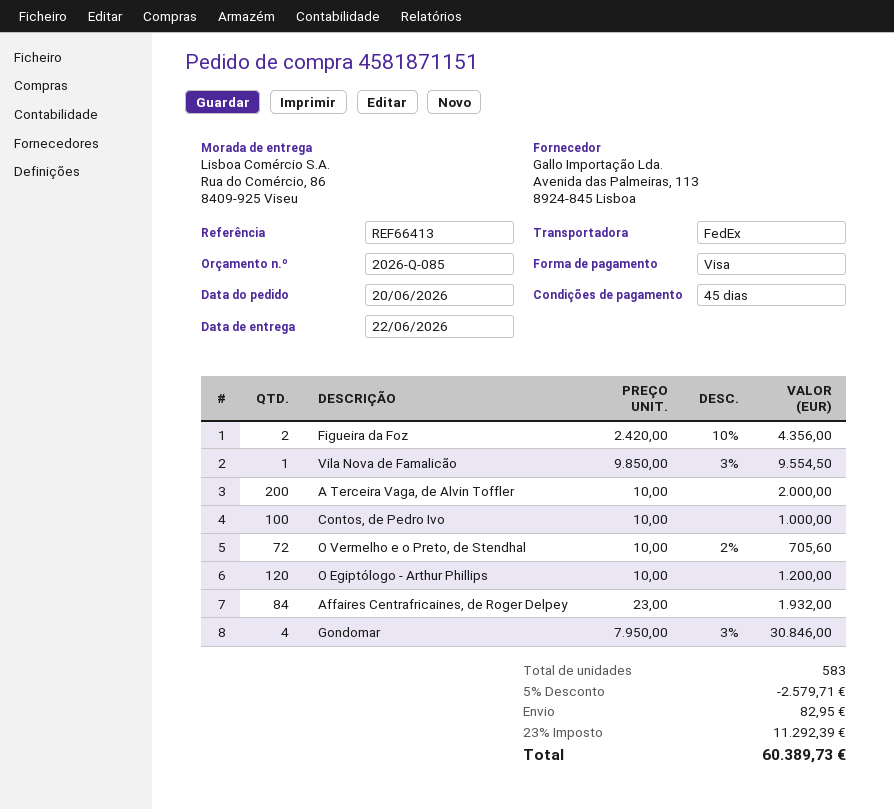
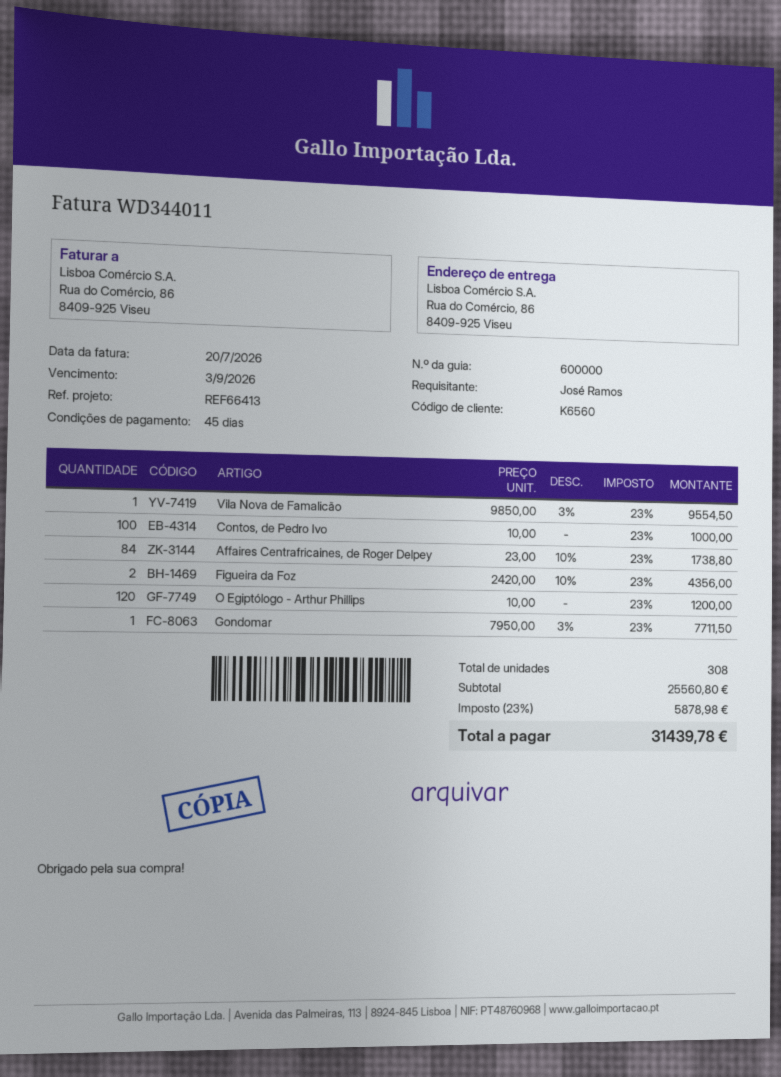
A Terceira Vaga, de Alvin Toffler: 200 x 10.00 = 2000.00 -> none
O Vermelho e o Preto, de Stendhal: 72 x 10.00 - 2% = 705.60 -> none
Affaires Centrafricaines, de Roger Delpey: 84 x 23.00 = 1932.00 -> 84 x 23.00 - 10% = 1738.80
Gondomar: 4 x 7950.00 - 3% = 30846.00 -> 1 x 7950.00 - 3% = 7711.50
total quantity: 583 -> 308
discount: 5% = 2579.71 -> none
shipping: 82.95 -> none
tax: 23% = 11292.39 -> 23% = 5878.98
total: 60389.73 -> 31439.78

